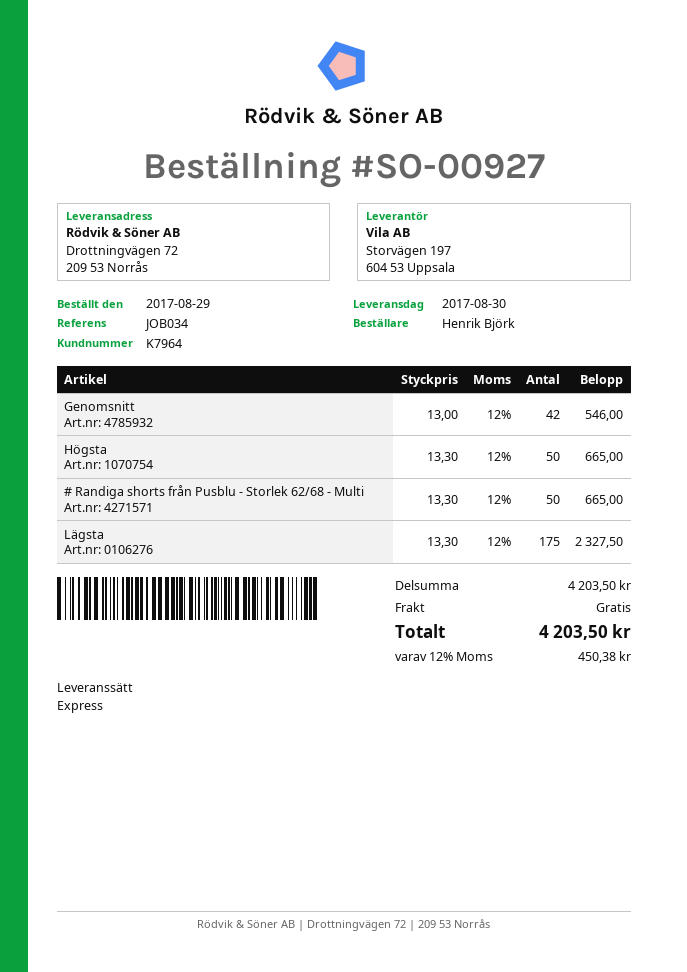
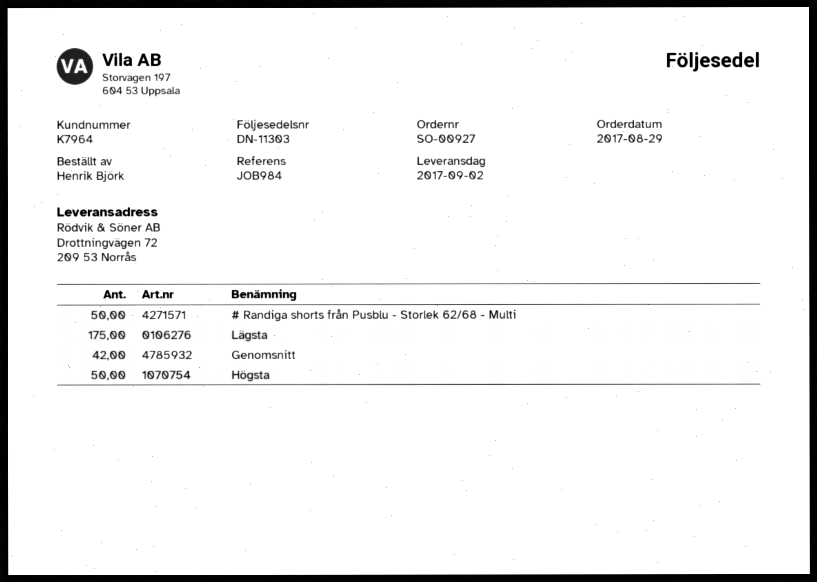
delivery date: 2017-08-30 -> 2017-09-02
reference: JOB034 -> JOB984

